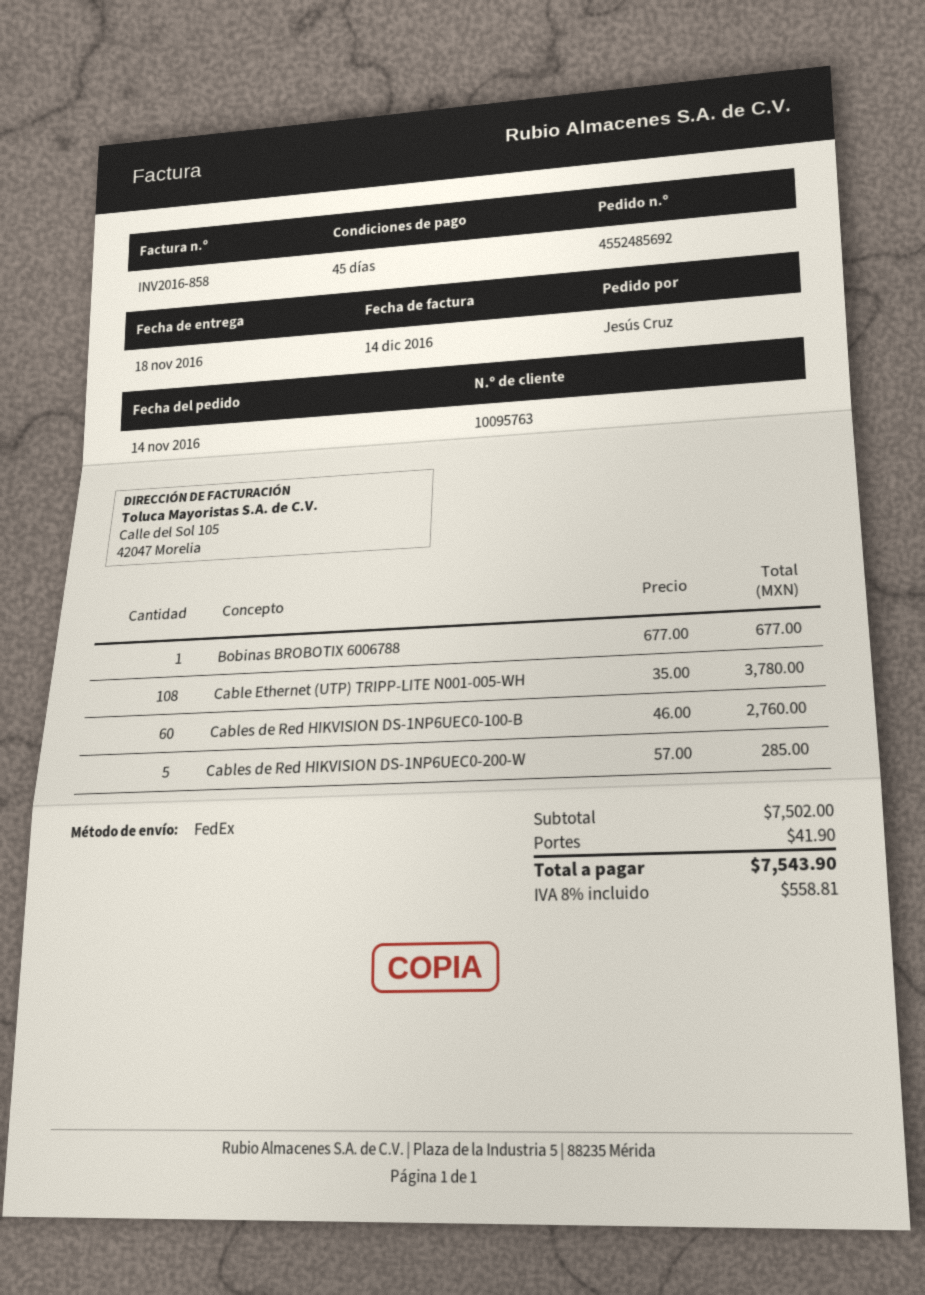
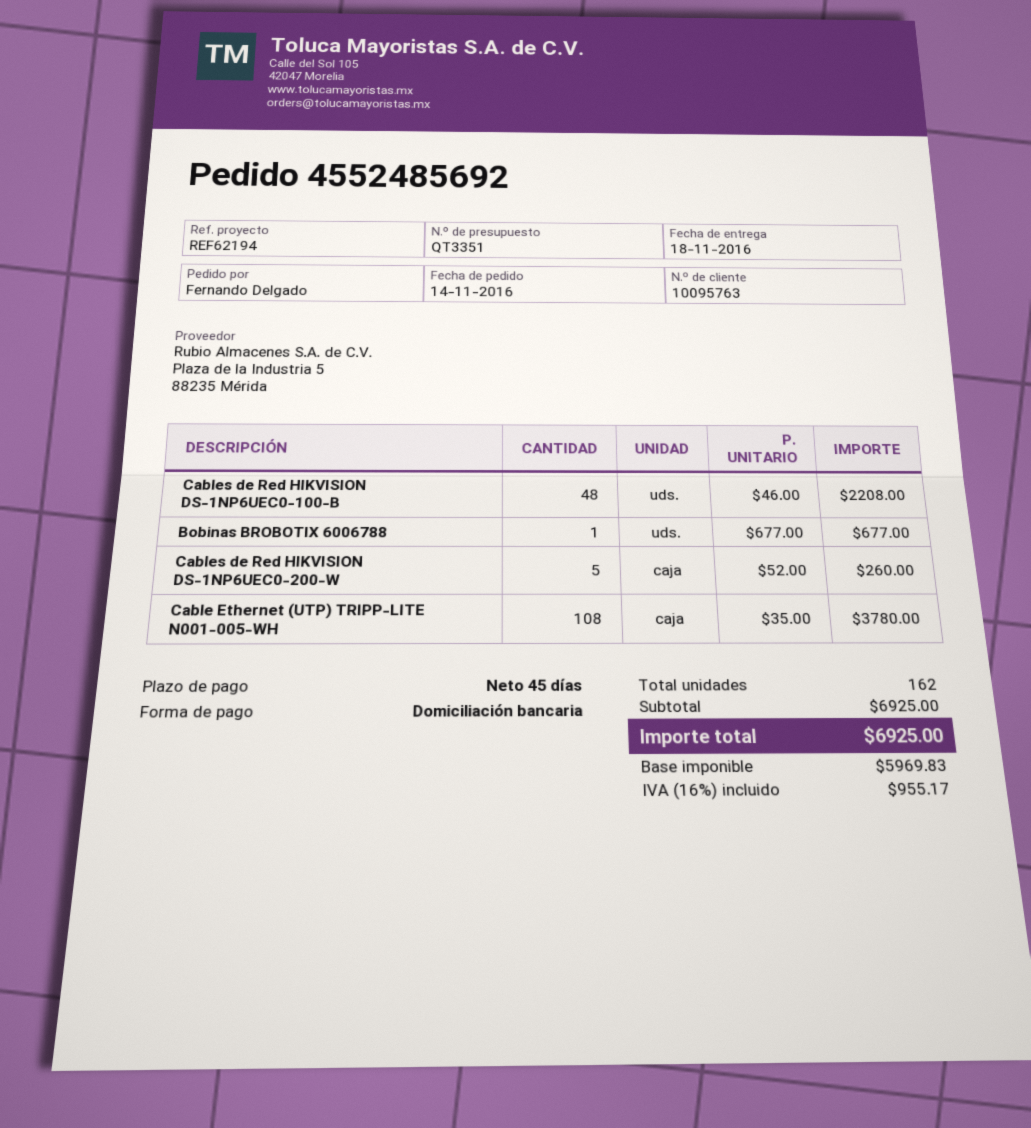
ordered by: Jesús Cruz -> Fernando Delgado
Cables de Red HIKVISION DS-1NP6UEC0-100-B: 60 x 46.00 = 2760.00 -> 48 x 46.00 = 2208.00
Cables de Red HIKVISION DS-1NP6UEC0-200-W: 5 x 57.00 = 285.00 -> 5 x 52.00 = 260.00
subtotal: 7502.00 -> 6925.00
shipping: 41.90 -> none
tax: 8% = 558.81 -> 16% = 955.17
total: 7543.90 -> 6925.00

